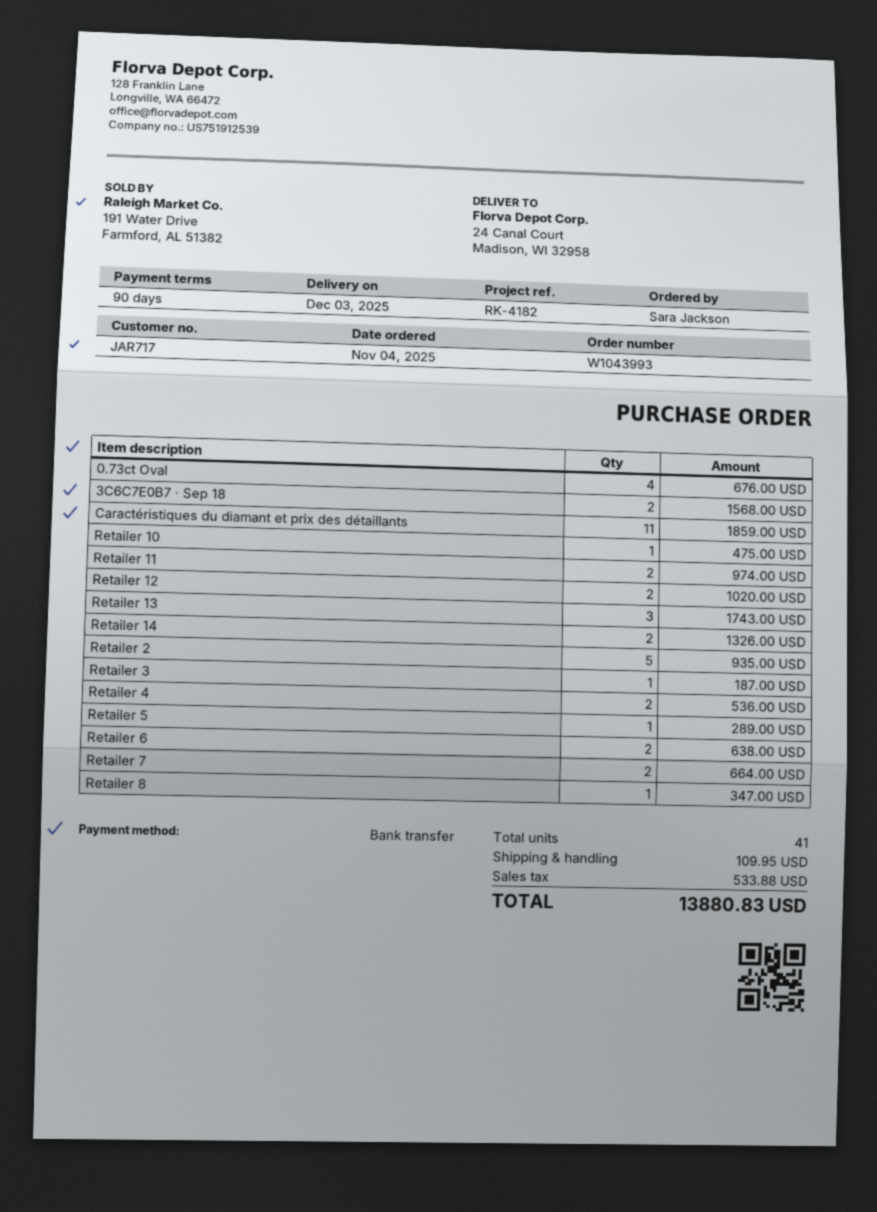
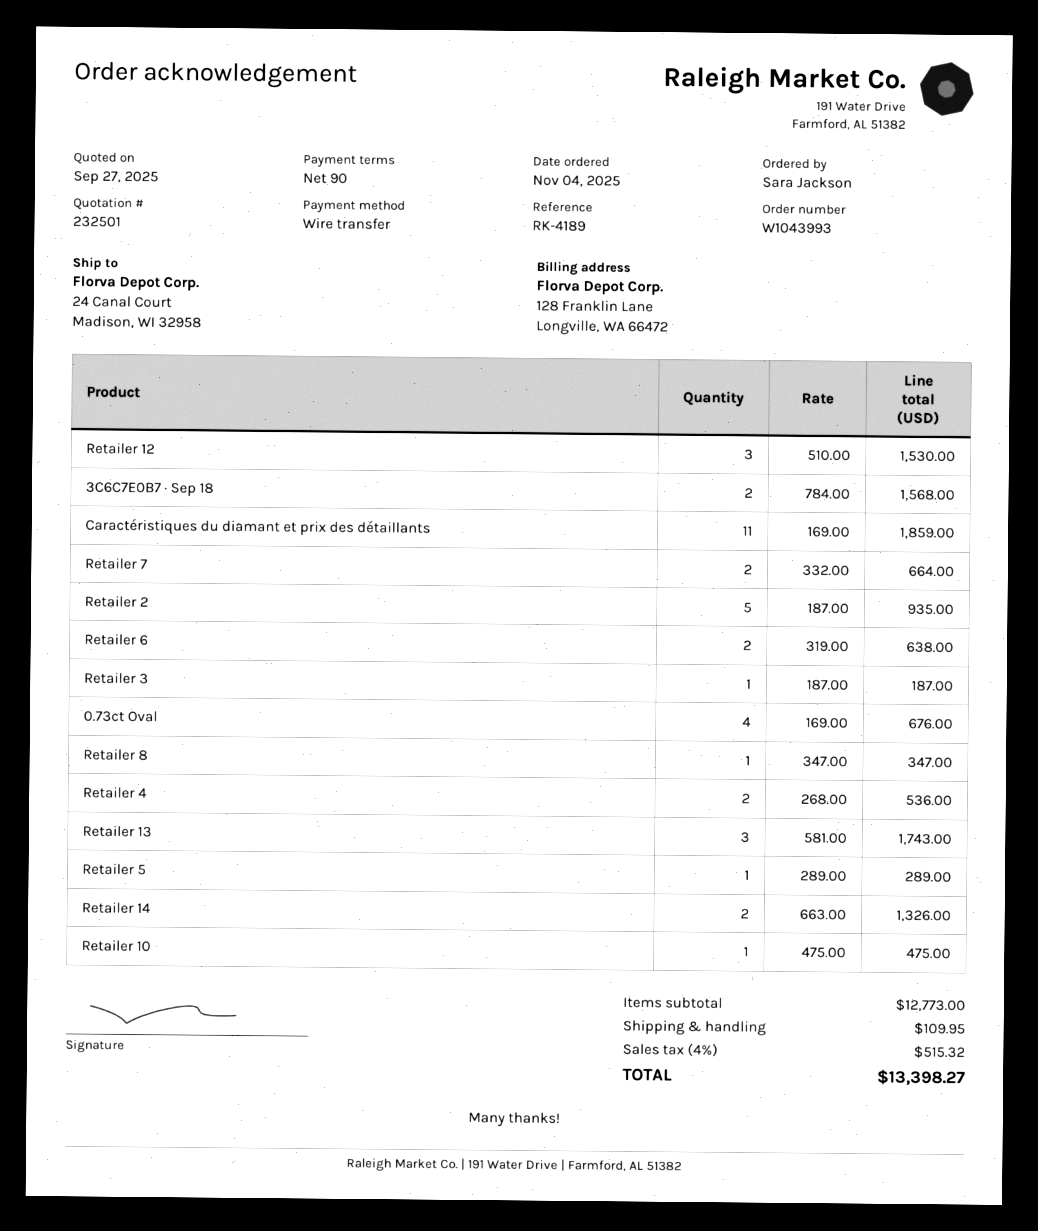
reference: RK-4182 -> RK-4189
Retailer 11: 2 for 974.00 -> none
Retailer 12: 2 for 1020.00 -> 3 for 1530.00
tax: 533.88 -> 515.32
total: 13880.83 -> 13398.27

